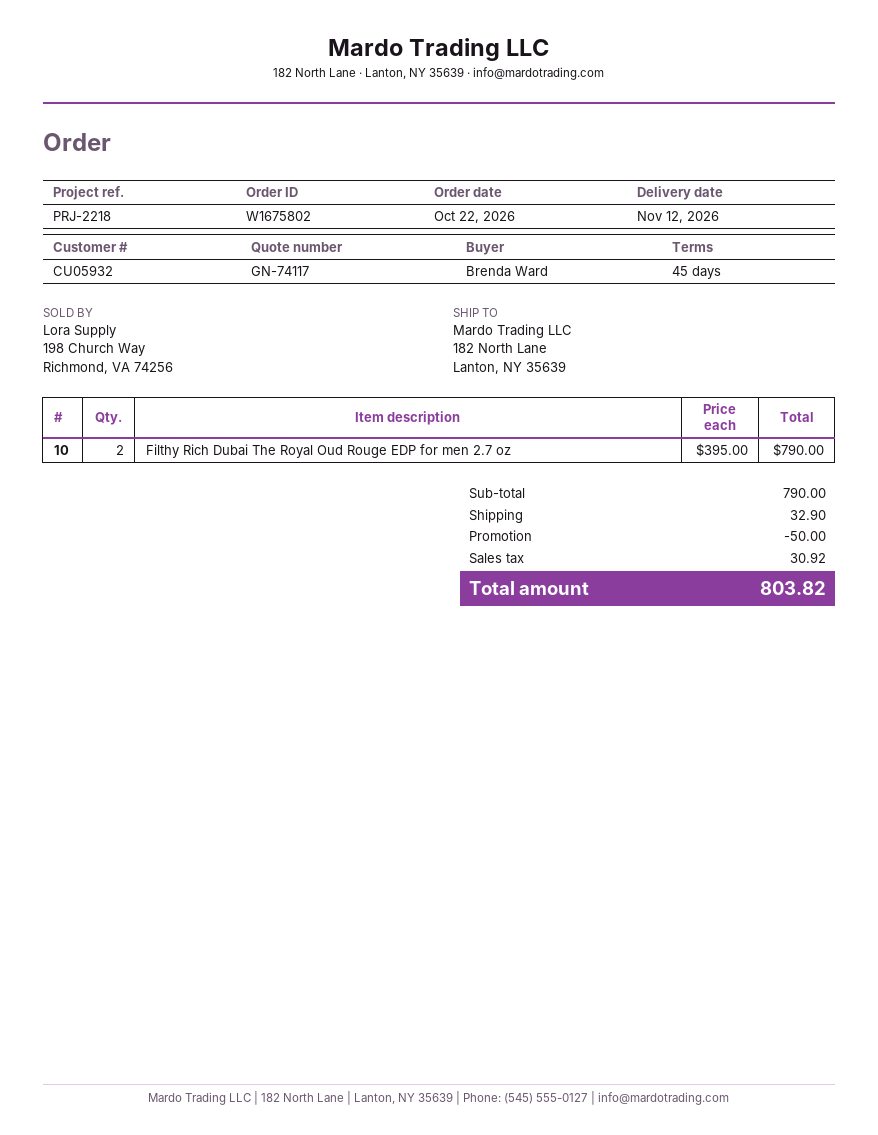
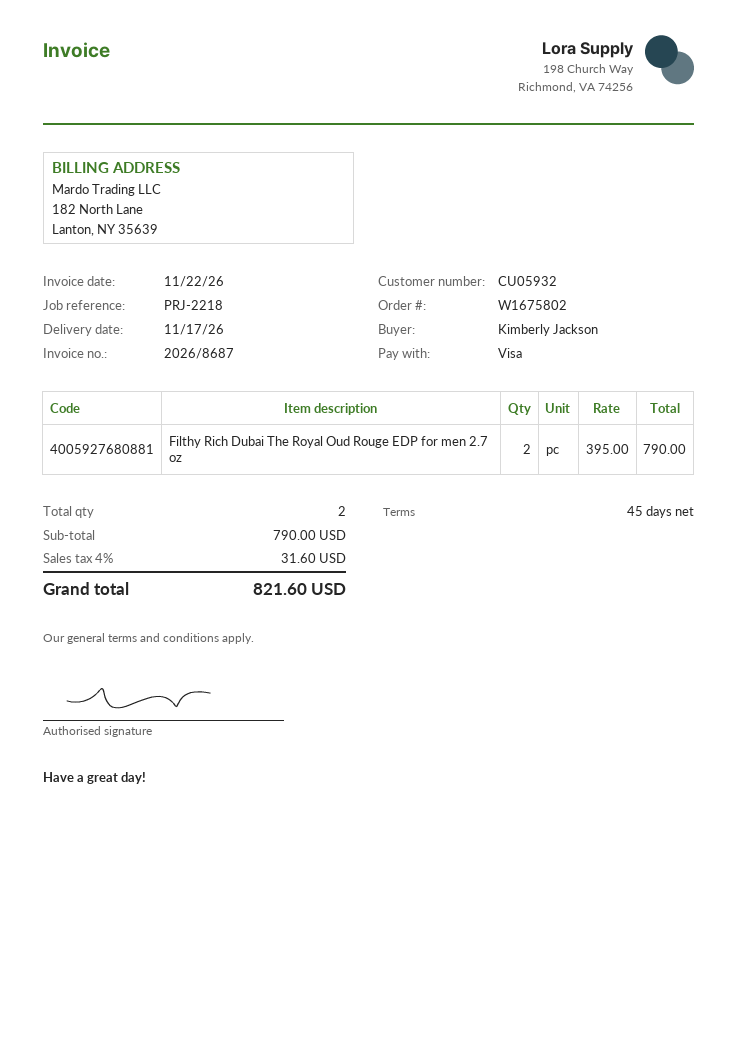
delivery date: 2026-11-12 -> 2026-11-17
ordered by: Brenda Ward -> Kimberly Jackson
discount: 50.00 -> none
shipping: 32.90 -> none
tax: 30.92 -> 31.60
total: 803.82 -> 821.60

